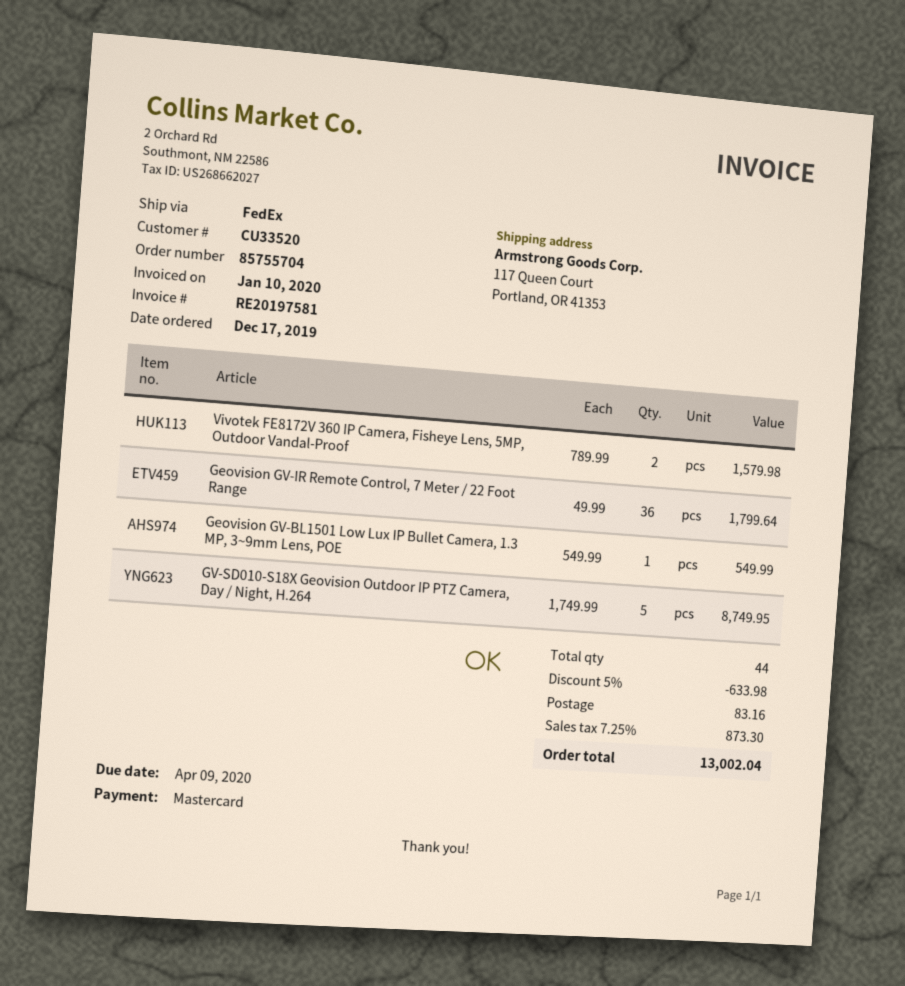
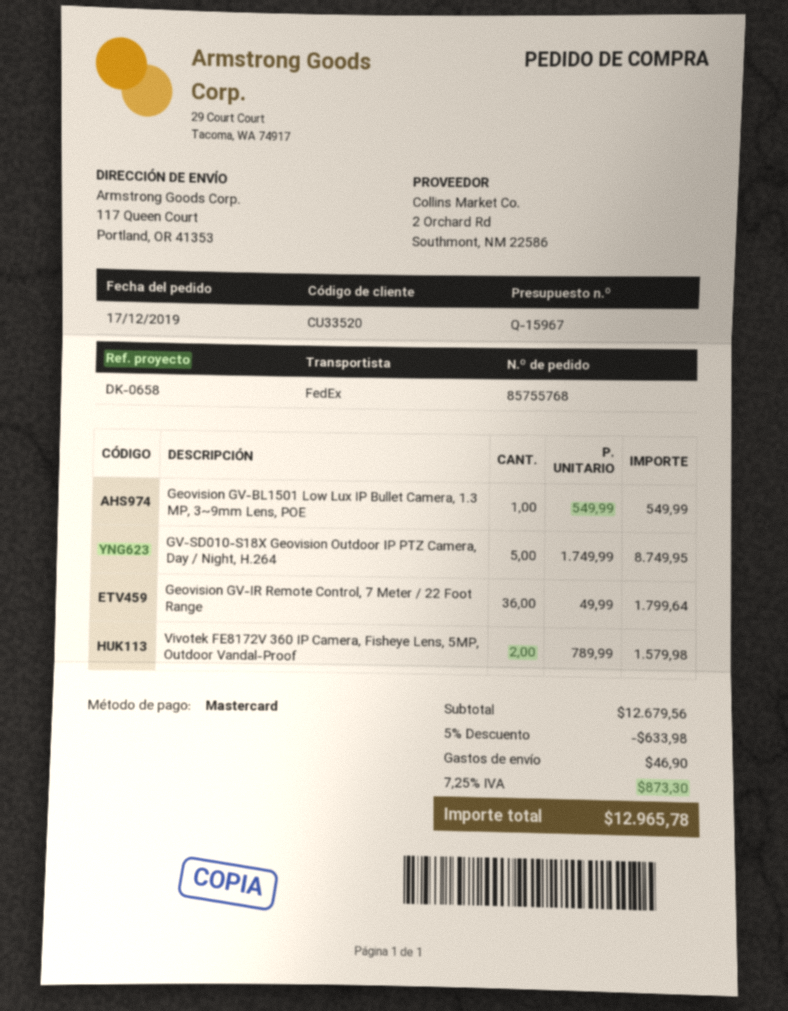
order number: 85755704 -> 85755768
shipping: 83.16 -> 46.90
total: 13002.04 -> 12965.78

